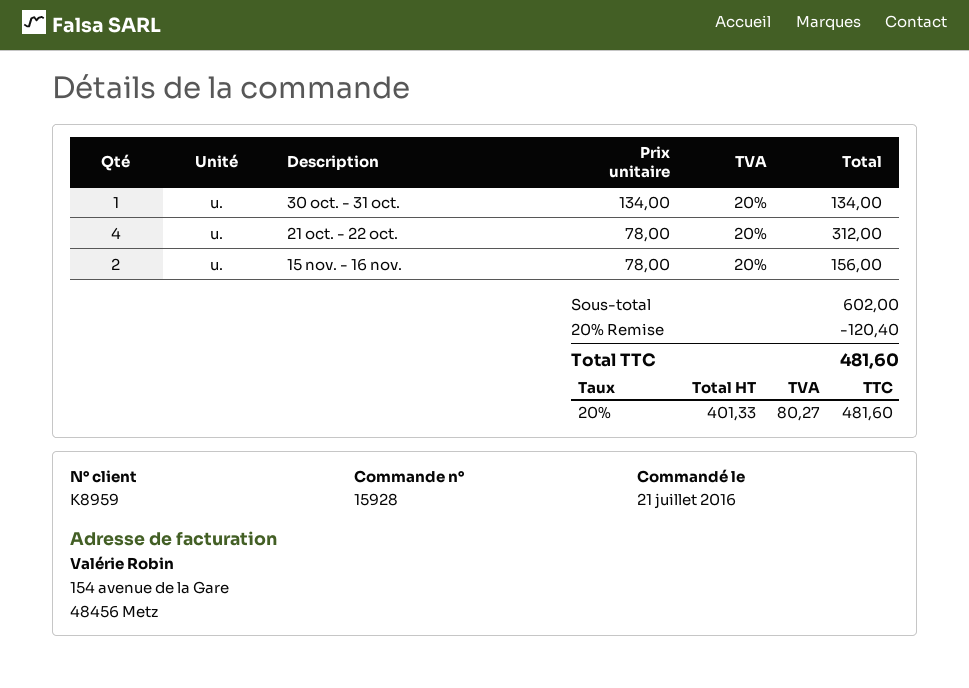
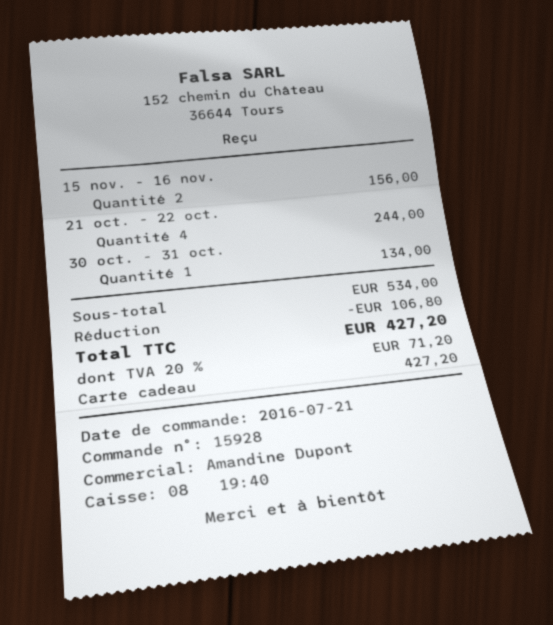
21 oct. - 22 oct.: 4 for 312.00 -> 4 for 244.00
subtotal: 602.00 -> 534.00
discount: 120.40 -> 106.80
tax: 20% = 80.27 -> 20% = 71.20
total: 481.60 -> 427.20

